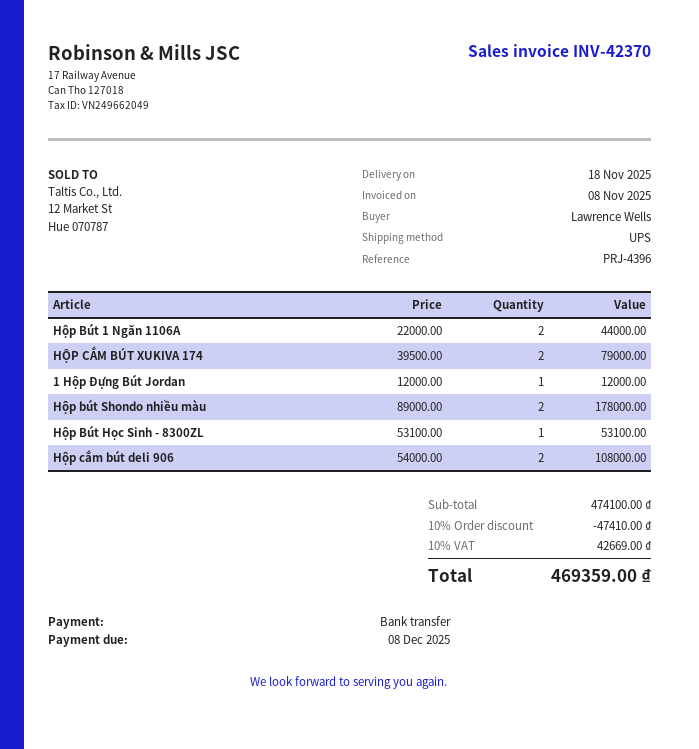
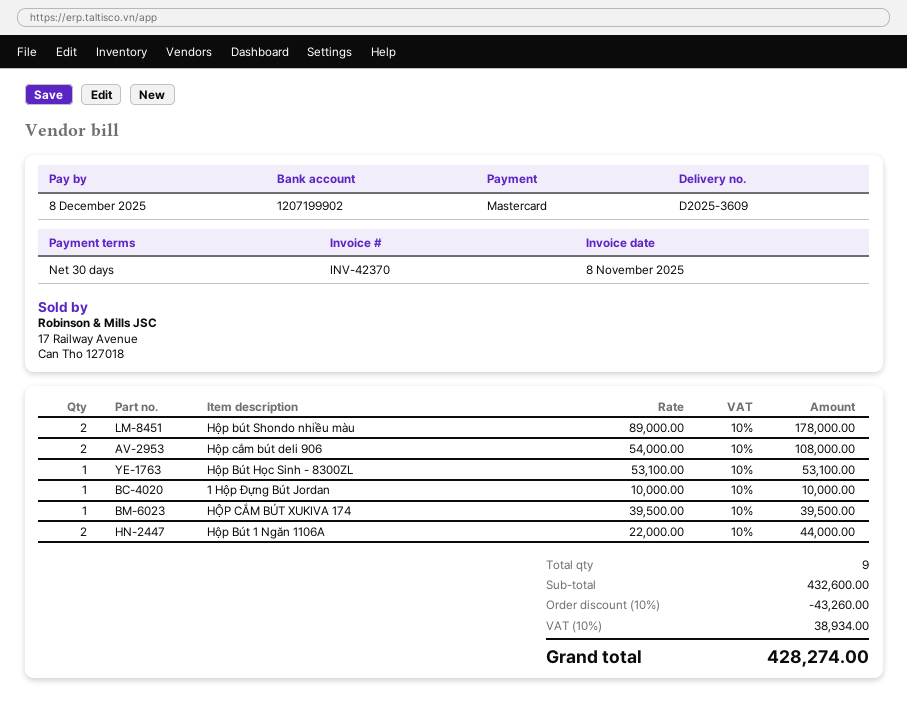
payment method: bank transfer -> Mastercard
HỘP CẮM BÚT XUKIVA 174: 2 x 39500.00 = 79000.00 -> 1 x 39500.00 = 39500.00
1 Hộp Đựng Bút Jordan: 1 x 12000.00 = 12000.00 -> 1 x 10000.00 = 10000.00
subtotal: 474100.00 -> 432600.00
discount: 10% = 47410.00 -> 10% = 43260.00
tax: 10% = 42669.00 -> 10% = 38934.00
total: 469359.00 -> 428274.00

